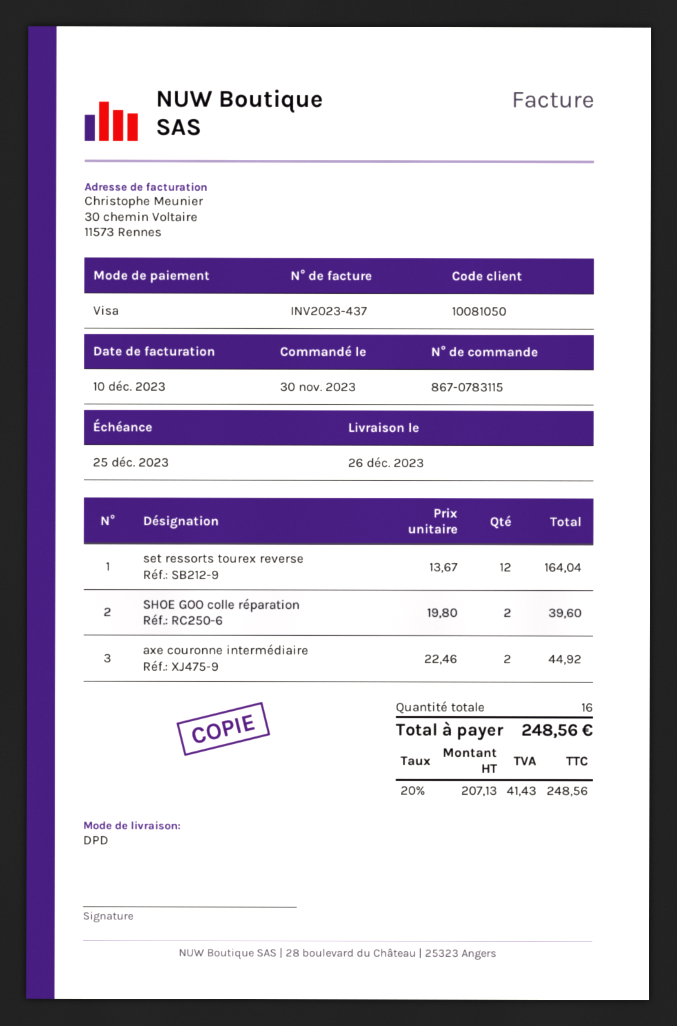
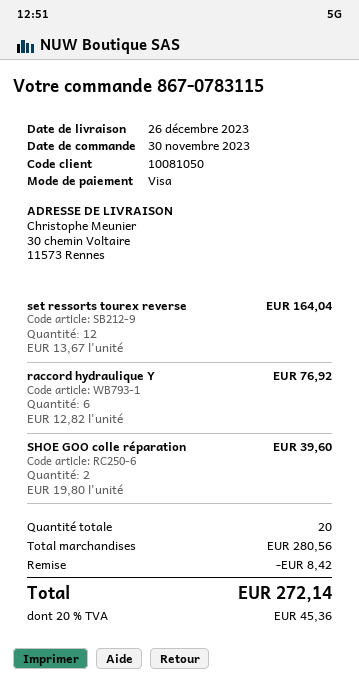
axe couronne intermédiaire: 2 x 22.46 = 44.92 -> none
raccord hydraulique Y: none -> 6 x 12.82 = 76.92
total quantity: 16 -> 20
discount: none -> 8.42
tax: 20% = 41.43 -> 20% = 45.36
total: 248.56 -> 272.14

